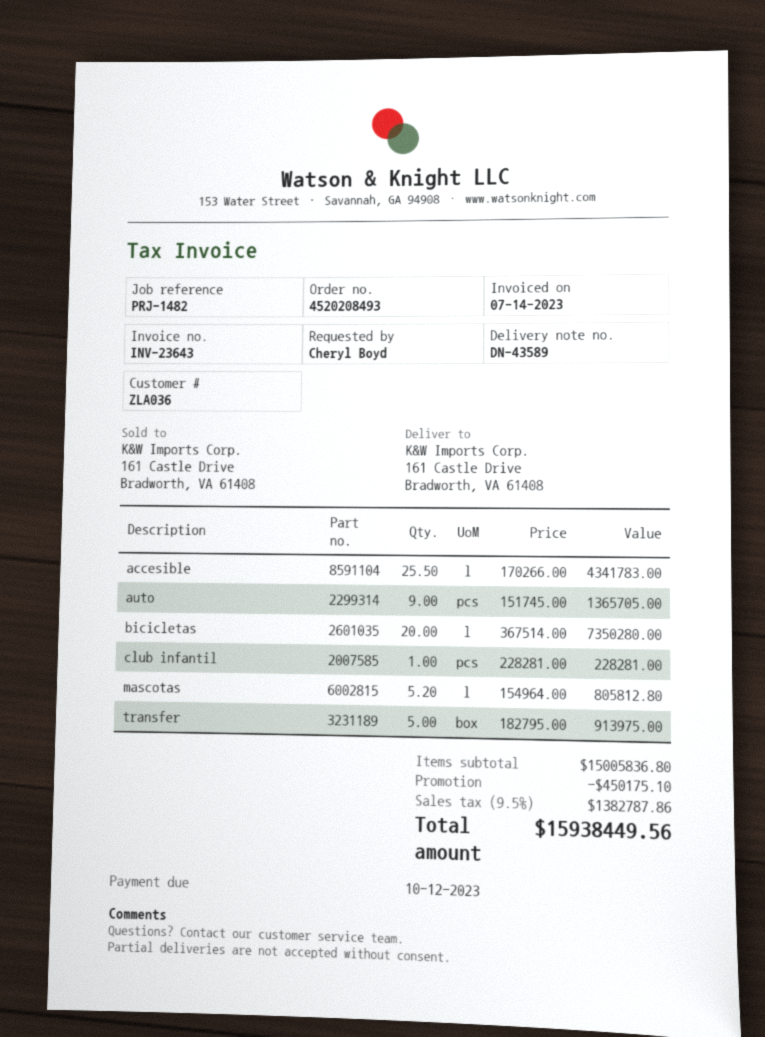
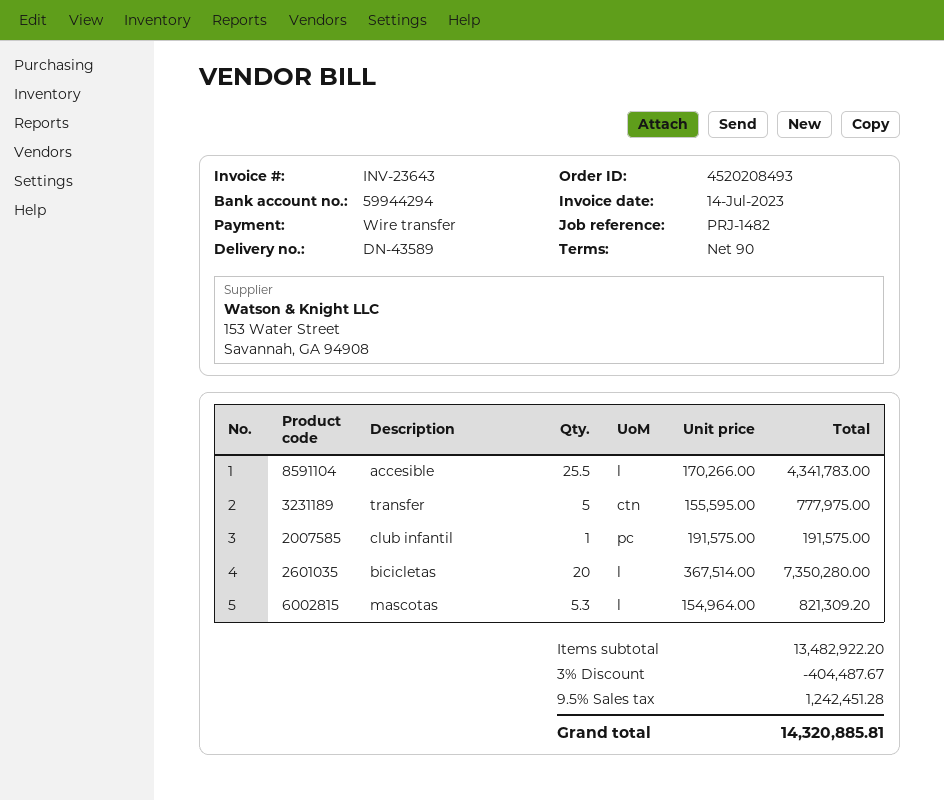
auto: 9 x 151745.00 = 1365705.00 -> none
club infantil: 1 x 228281.00 = 228281.00 -> 1 x 191575.00 = 191575.00
mascotas: 5.2 x 154964.00 = 805812.80 -> 5.3 x 154964.00 = 821309.20
transfer: 5 x 182795.00 = 913975.00 -> 5 x 155595.00 = 777975.00
subtotal: 15005836.80 -> 13482922.20
discount: 450175.10 -> 404487.67
tax: 9.5% = 1382787.86 -> 9.5% = 1242451.28
total: 15938449.56 -> 14320885.81

